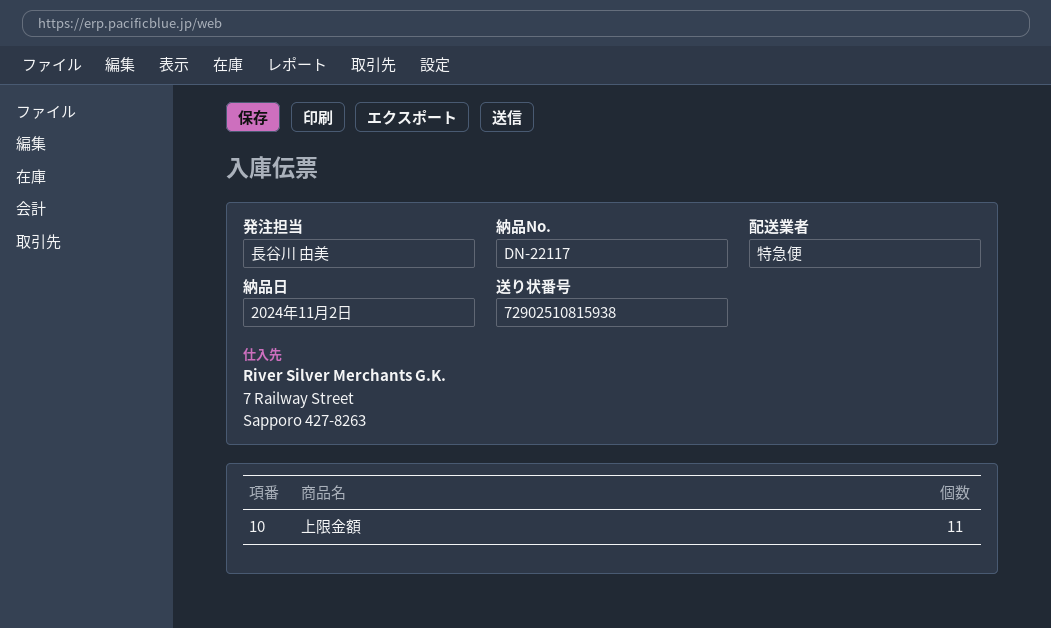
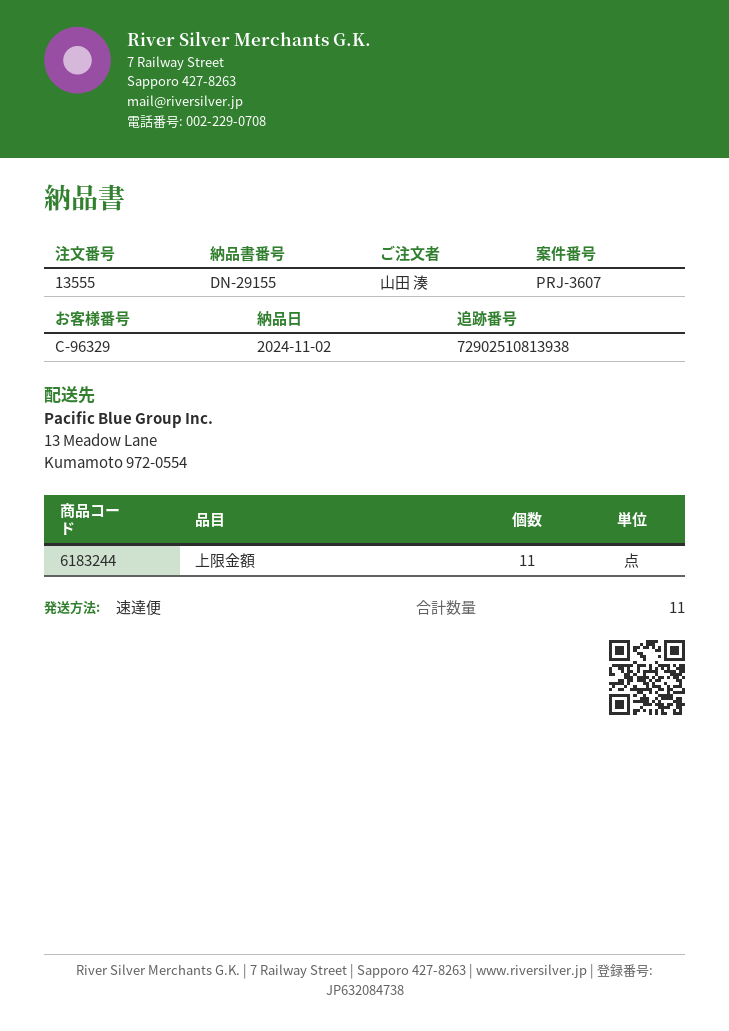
delivery note number: DN-22117 -> DN-29155
ordered by: 長谷川 由美 -> 山田 湊
tracking number: 72902510815938 -> 72902510813938

